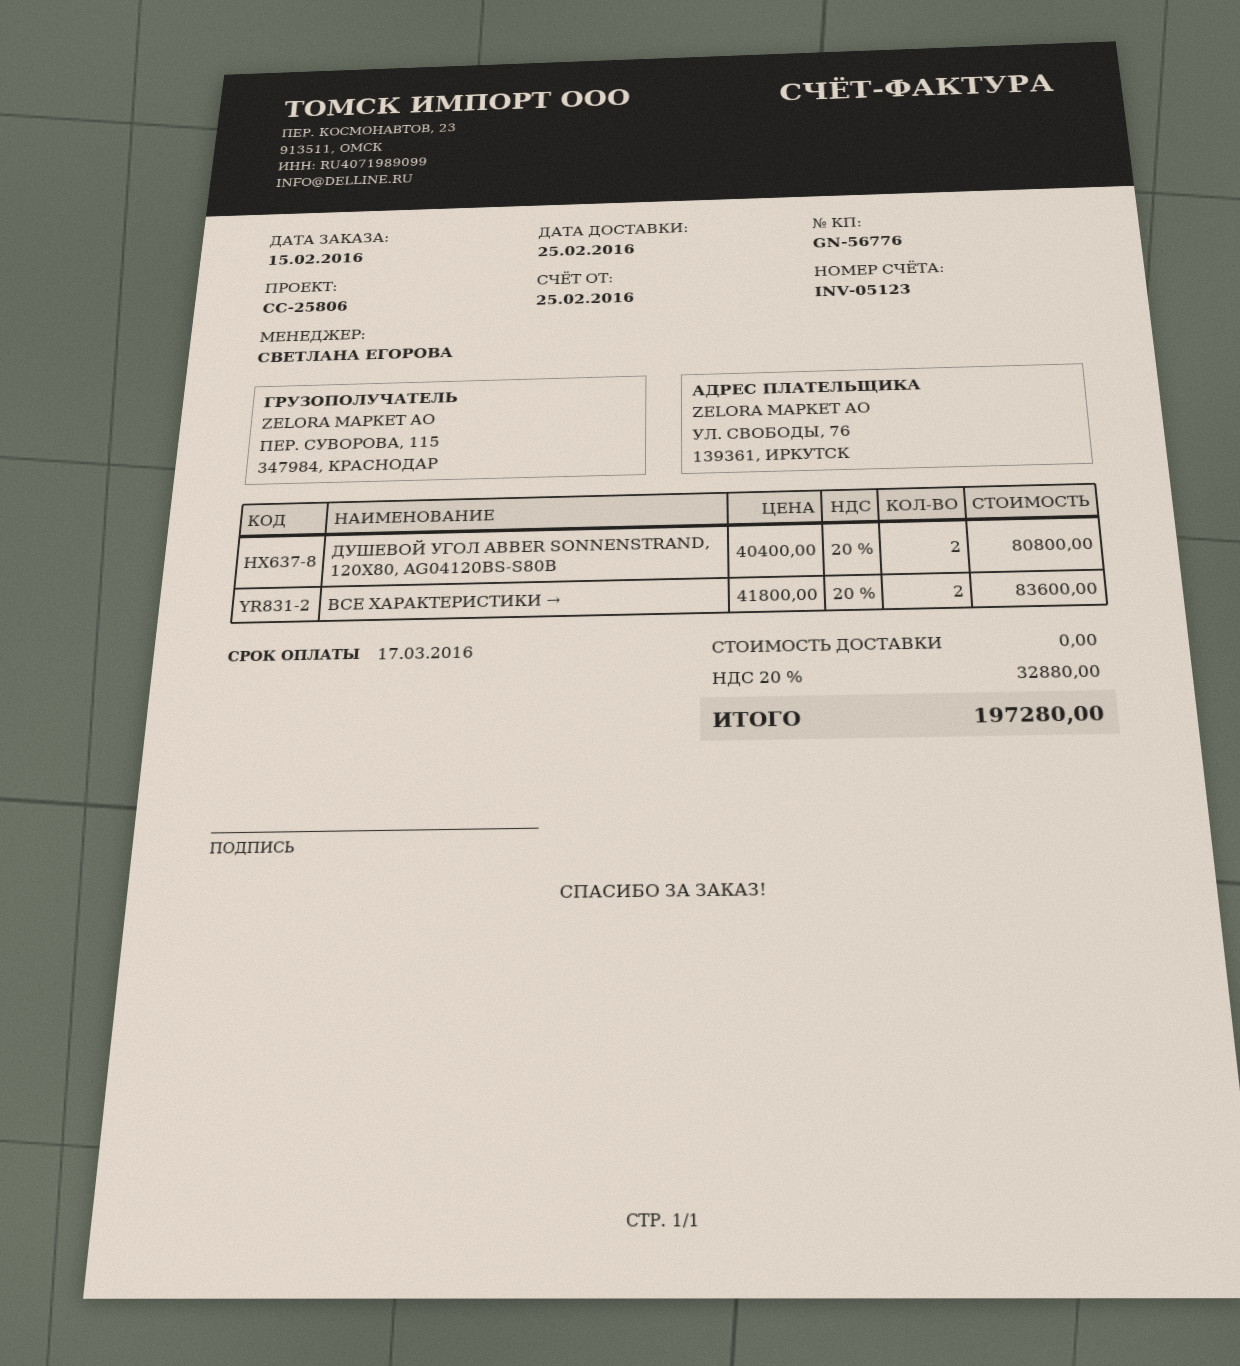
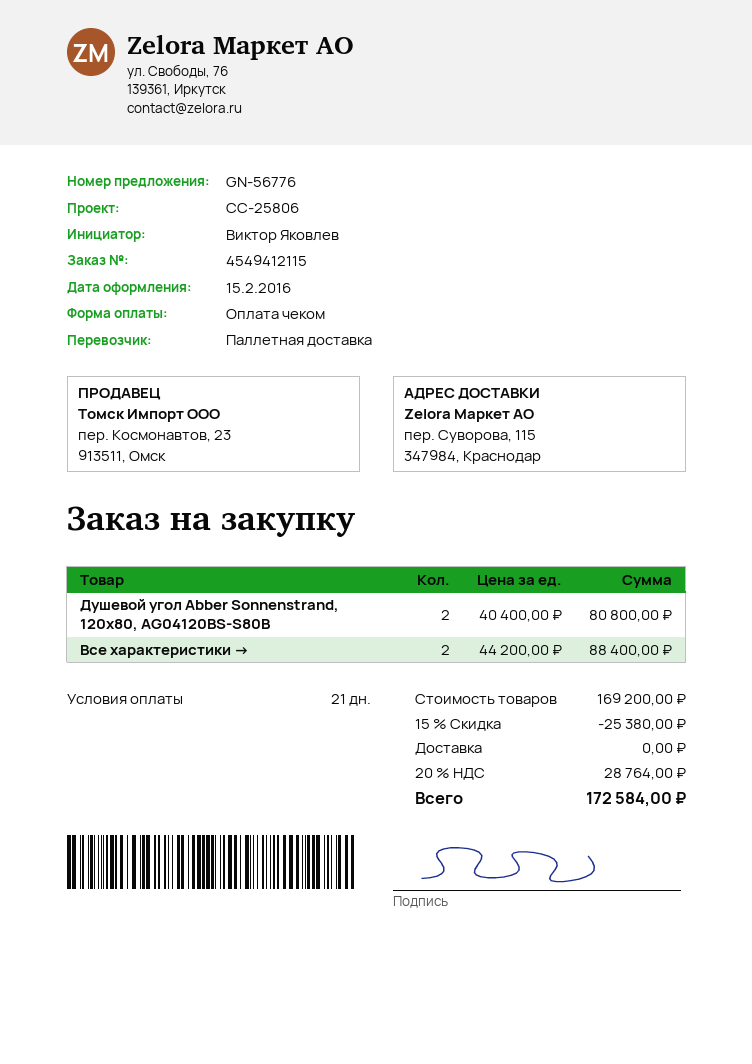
ВСЕ ХАРАКТЕРИСТИКИ →: 2 x 41800.00 = 83600.00 -> 2 x 44200.00 = 88400.00
discount: none -> 15% = 25380.00
tax: 20% = 32880.00 -> 20% = 28764.00
total: 197280.00 -> 172584.00

